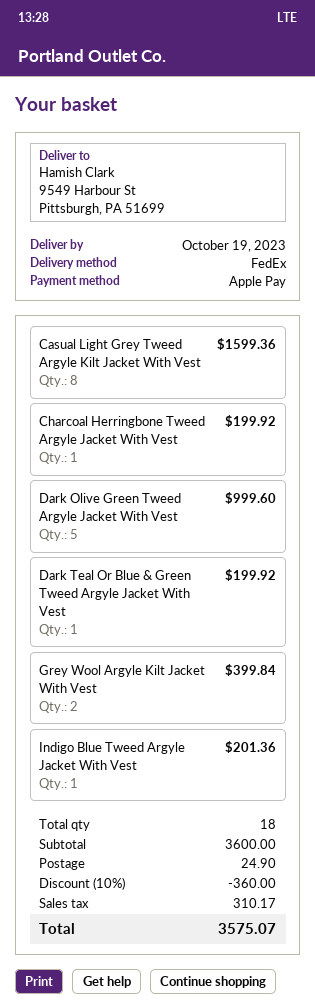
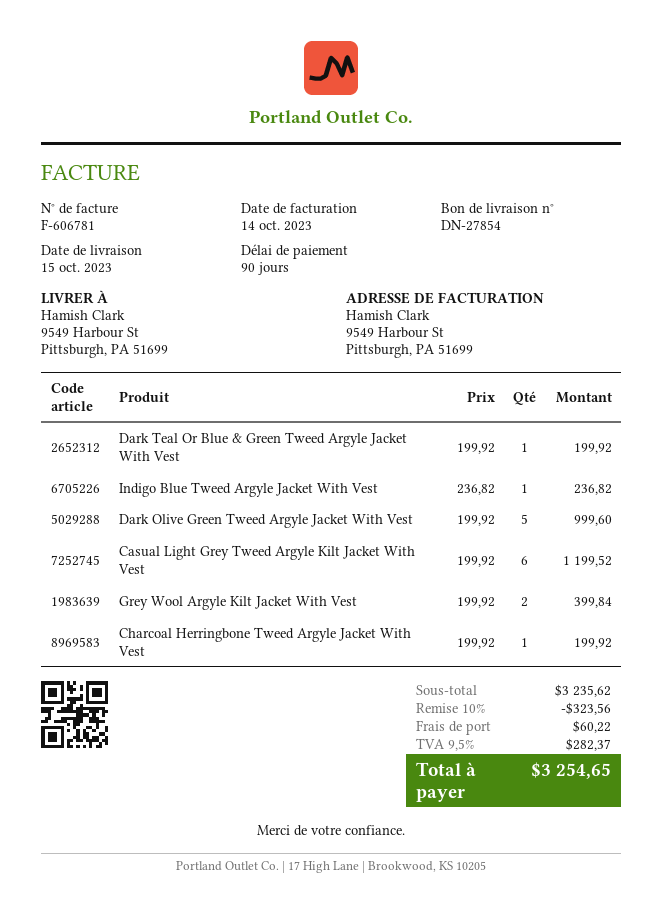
delivery date: 2023-10-19 -> 2023-10-15
Casual Light Grey Tweed Argyle Kilt Jacket With Vest: 8 for 1599.36 -> 6 for 1199.52
Indigo Blue Tweed Argyle Jacket With Vest: 1 for 201.36 -> 1 for 236.82
subtotal: 3600.00 -> 3235.62
discount: 10% = 360.00 -> 10% = 323.56
shipping: 24.90 -> 60.22
tax: 310.17 -> 282.37
total: 3575.07 -> 3254.65

